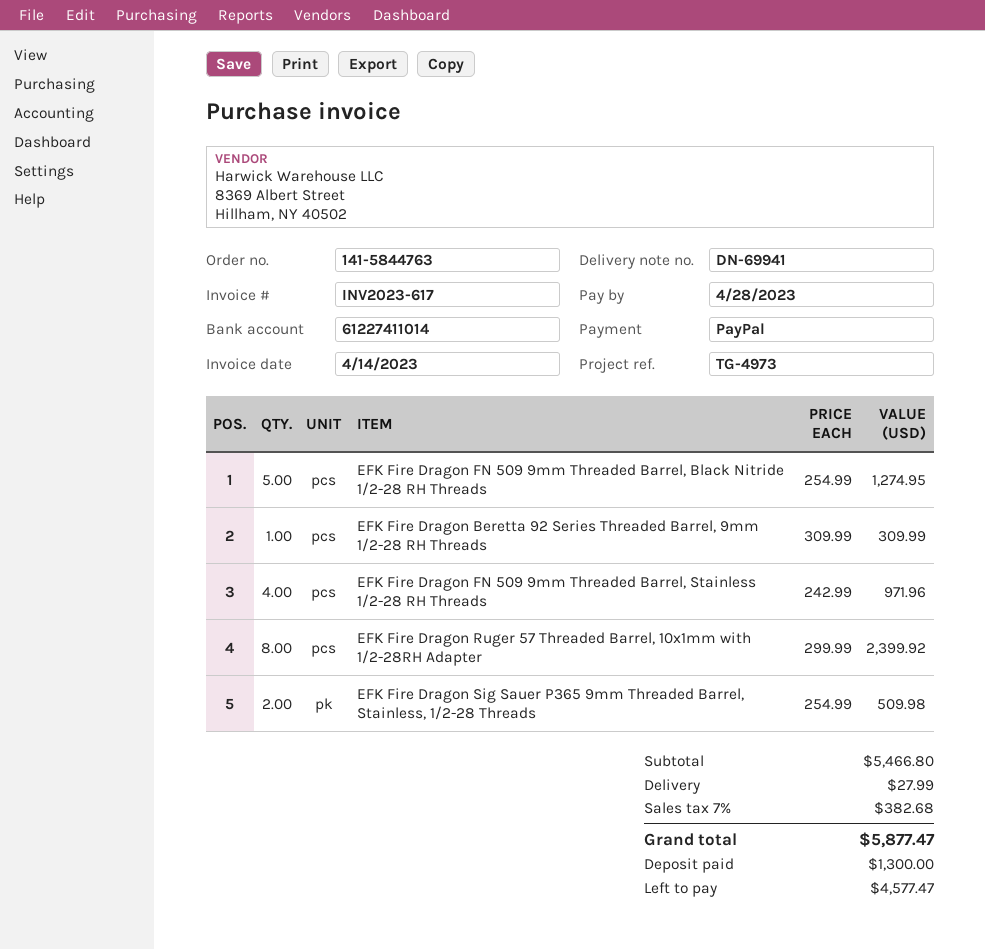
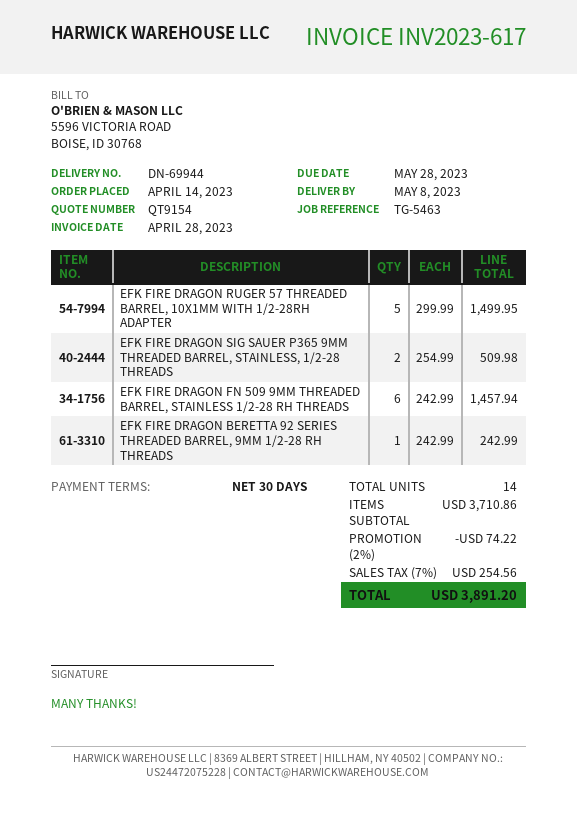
delivery note number: DN-69941 -> DN-69944
invoice date: 2023-04-14 -> 2023-04-28
due date: 2023-04-28 -> 2023-05-28
reference: TG-4973 -> TG-5463
EFK Fire Dragon FN 509 9mm Threaded Barrel, Black Nitride 1/2-28 RH Threads: 5 x 254.99 = 1274.95 -> none
EFK Fire Dragon Beretta 92 Series Threaded Barrel, 9mm 1/2-28 RH Threads: 1 x 309.99 = 309.99 -> 1 x 242.99 = 242.99
EFK Fire Dragon FN 509 9mm Threaded Barrel, Stainless 1/2-28 RH Threads: 4 x 242.99 = 971.96 -> 6 x 242.99 = 1457.94
EFK Fire Dragon Ruger 57 Threaded Barrel, 10x1mm with 1/2-28RH Adapter: 8 x 299.99 = 2399.92 -> 5 x 299.99 = 1499.95
subtotal: 5466.80 -> 3710.86
discount: none -> 2% = 74.22
shipping: 27.99 -> none
tax: 7% = 382.68 -> 7% = 254.56
total: 5877.47 -> 3891.20

